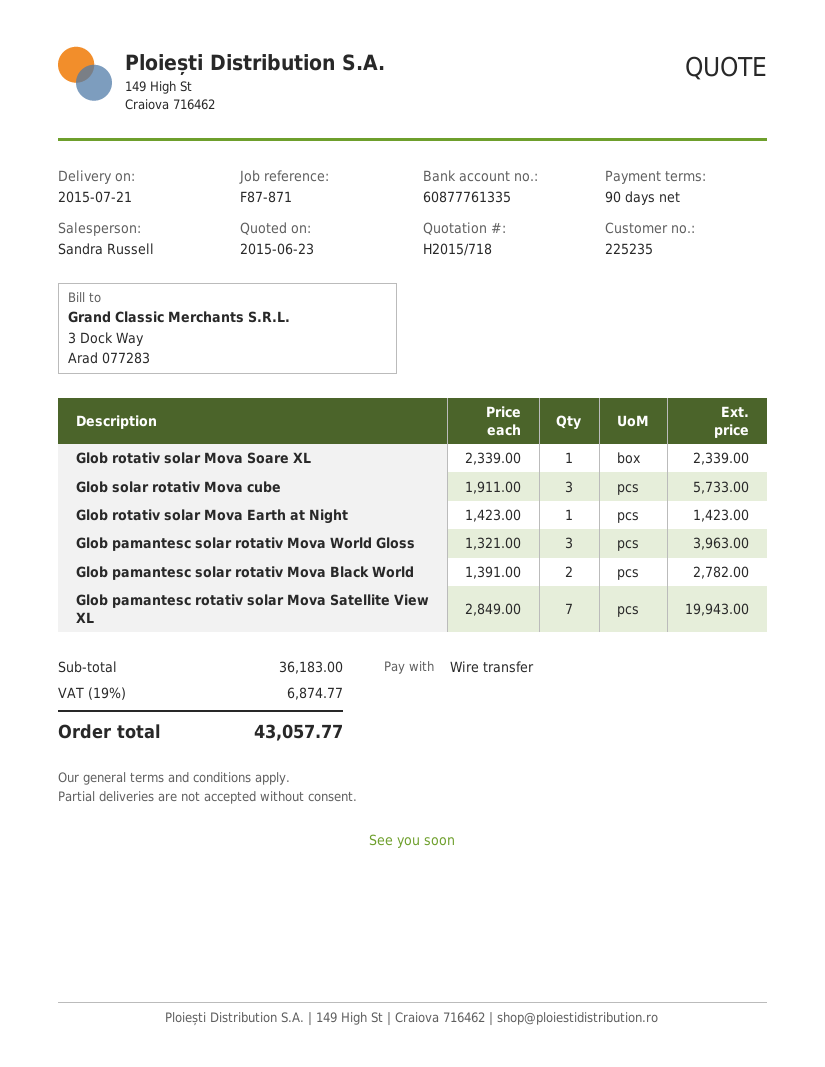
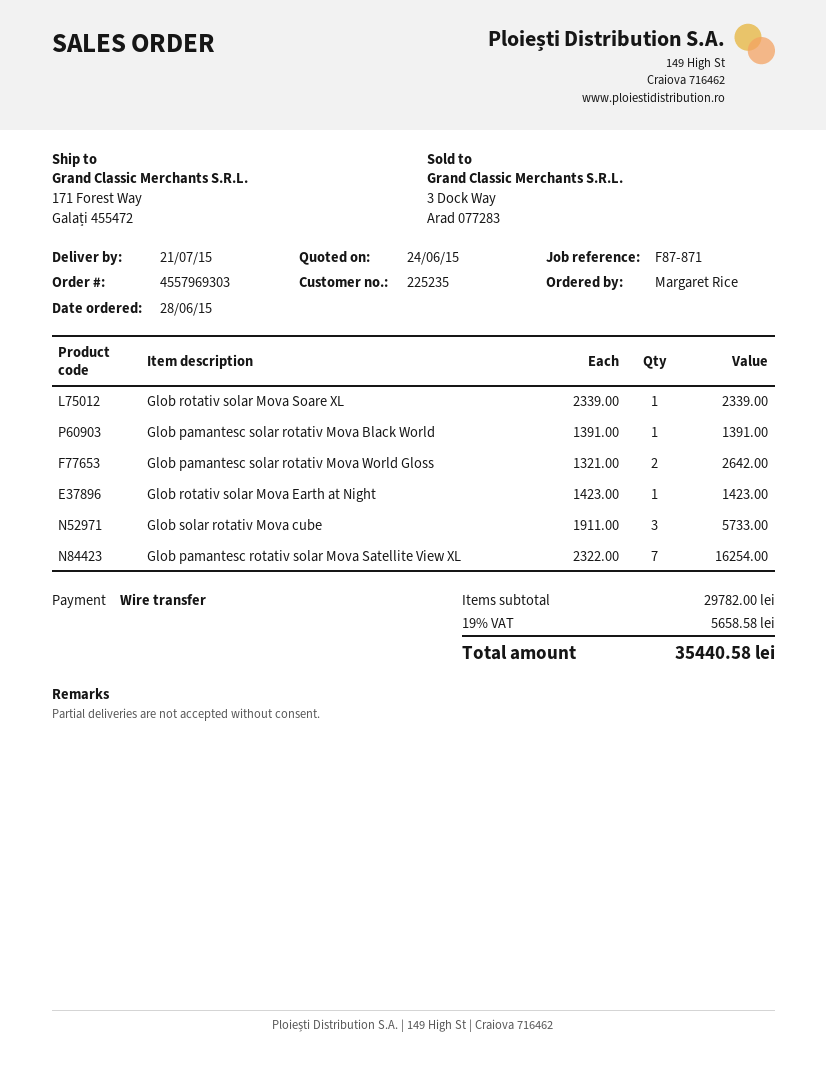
quote date: 2015-06-23 -> 2015-06-24
Glob pamantesc solar rotativ Mova World Gloss: 3 x 1321.00 = 3963.00 -> 2 x 1321.00 = 2642.00
Glob pamantesc solar rotativ Mova Black World: 2 x 1391.00 = 2782.00 -> 1 x 1391.00 = 1391.00
Glob pamantesc rotativ solar Mova Satellite View XL: 7 x 2849.00 = 19943.00 -> 7 x 2322.00 = 16254.00
subtotal: 36183.00 -> 29782.00
tax: 19% = 6874.77 -> 19% = 5658.58
total: 43057.77 -> 35440.58

